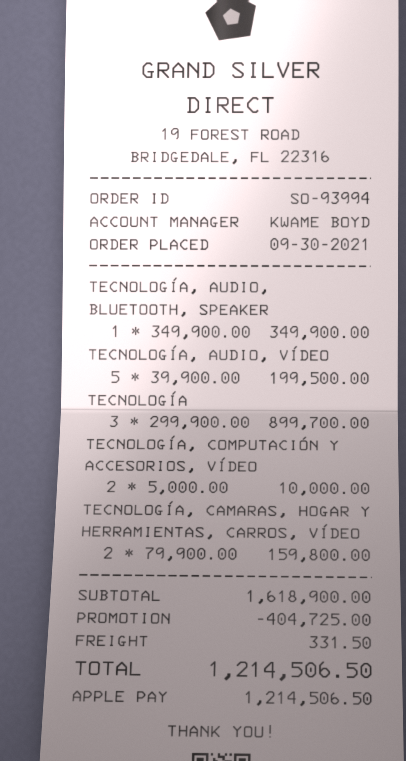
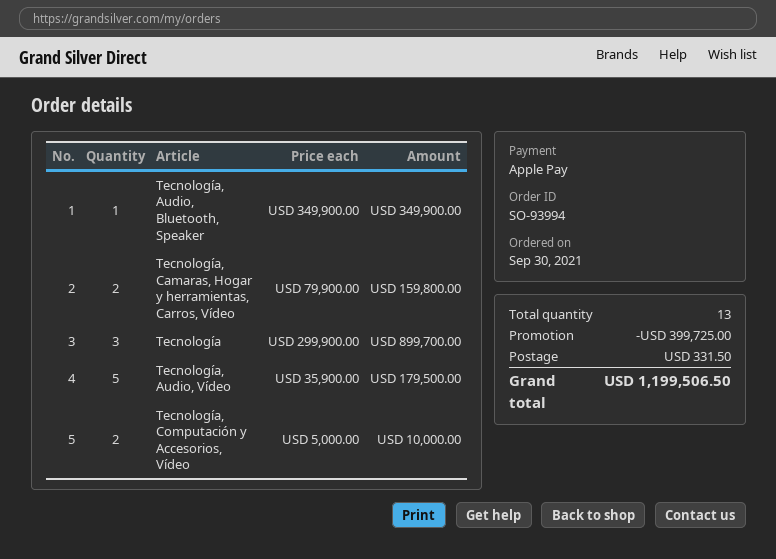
TECNOLOGÍA, AUDIO, VÍDEO: 5 x 39900.00 = 199500.00 -> 5 x 35900.00 = 179500.00
discount: 404725.00 -> 399725.00
total: 1214506.50 -> 1199506.50

